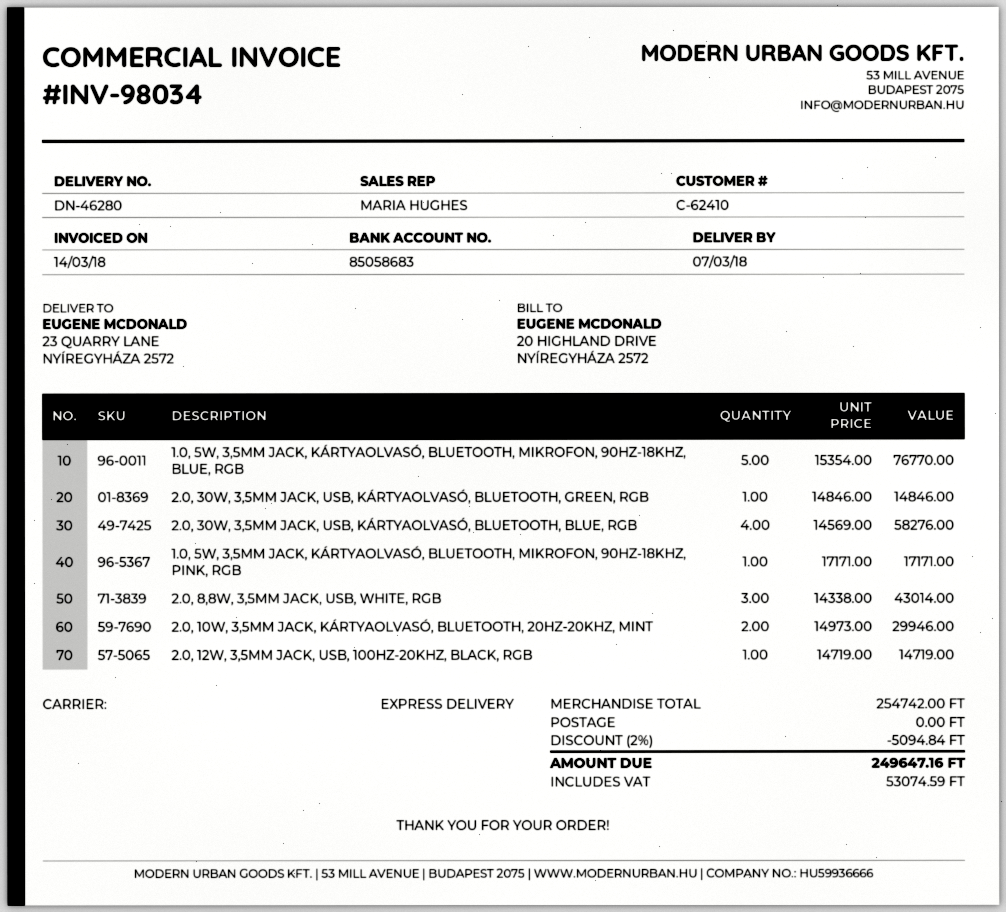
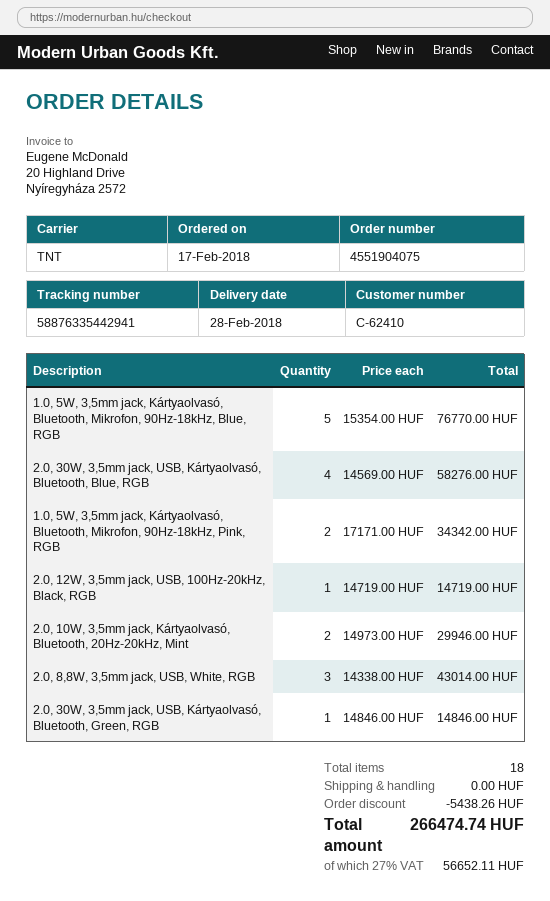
delivery date: 2018-03-07 -> 2018-02-28
shipping method: express -> TNT
1.0, 5W, 3,5MM JACK, KÁRTYAOLVASÓ, BLUETOOTH, MIKROFON, 90HZ-18KHZ, PINK, RGB: 1 x 17171.00 = 17171.00 -> 2 x 17171.00 = 34342.00
discount: 5094.84 -> 5438.26
tax: 53074.59 -> 56652.11
total: 249647.16 -> 266474.74

